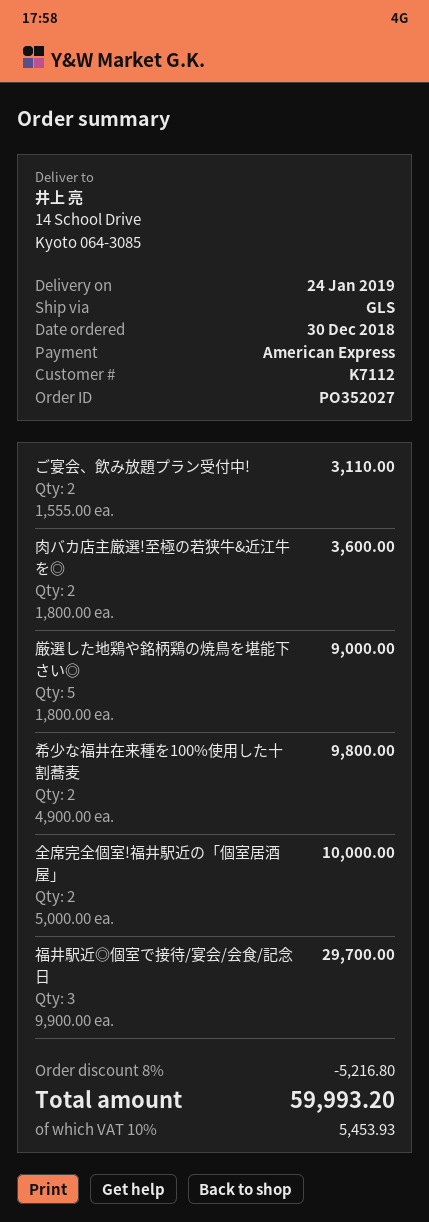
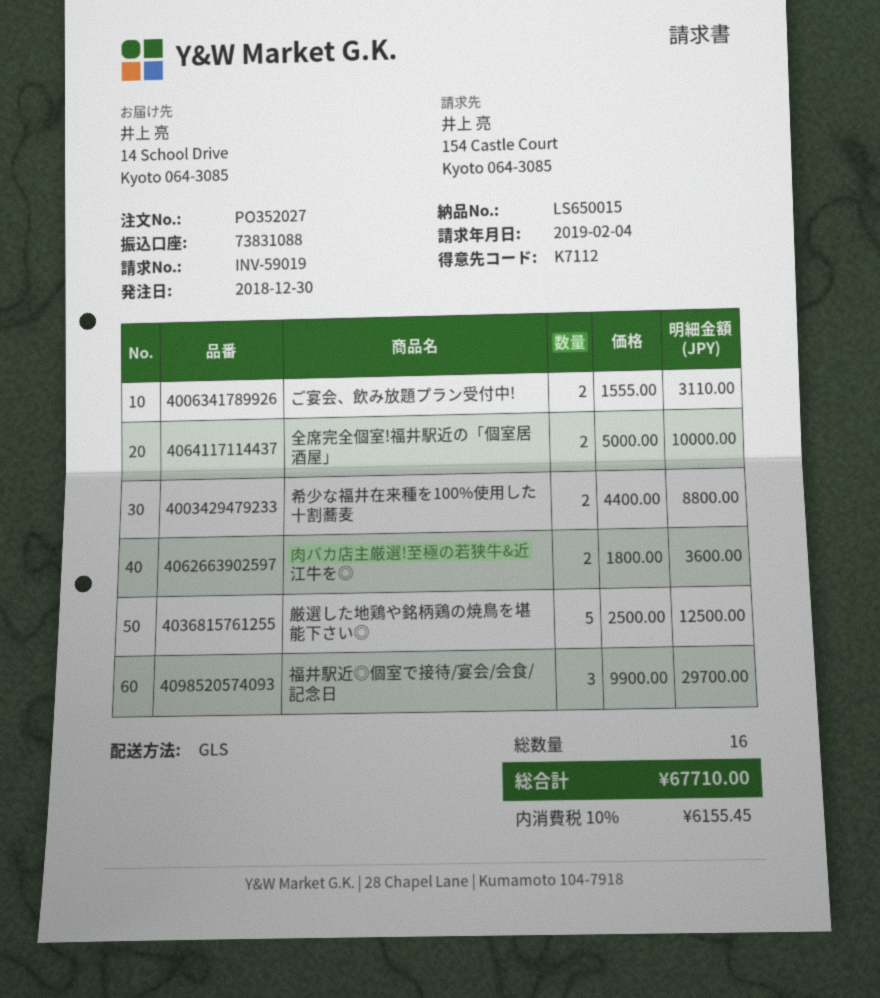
厳選した地鶏や銘柄鶏の焼鳥を堪能下さい◎: 5 x 1800.00 = 9000.00 -> 5 x 2500.00 = 12500.00
希少な福井在来種を100%使用した十割蕎麦: 2 x 4900.00 = 9800.00 -> 2 x 4400.00 = 8800.00
discount: 8% = 5216.80 -> none
tax: 10% = 5453.93 -> 10% = 6155.45
total: 59993.20 -> 67710.00

